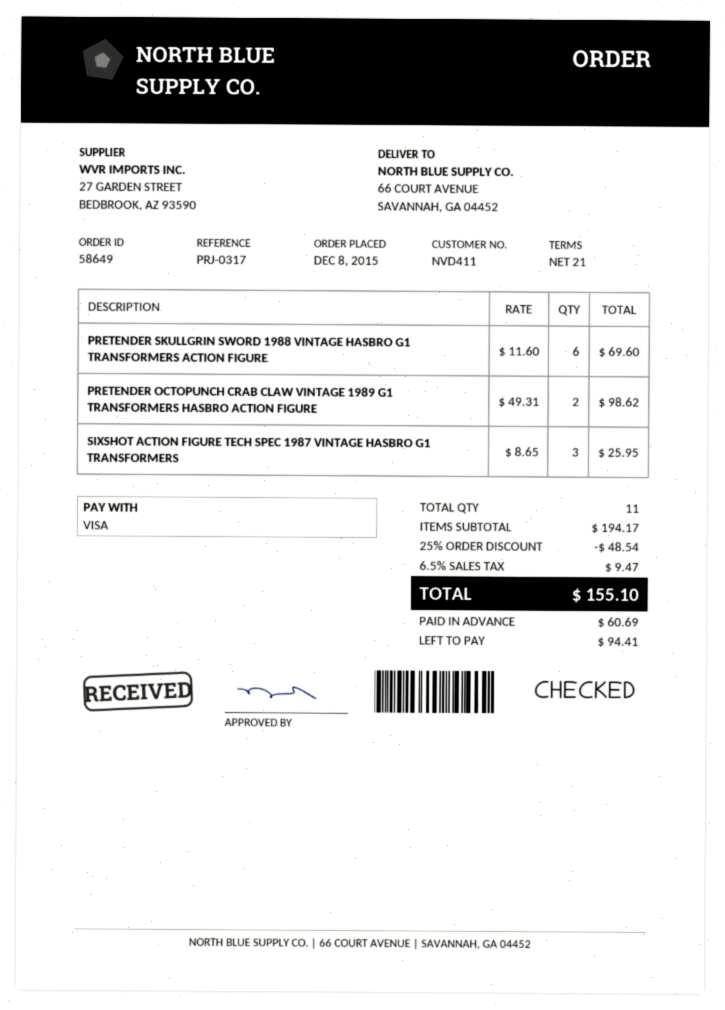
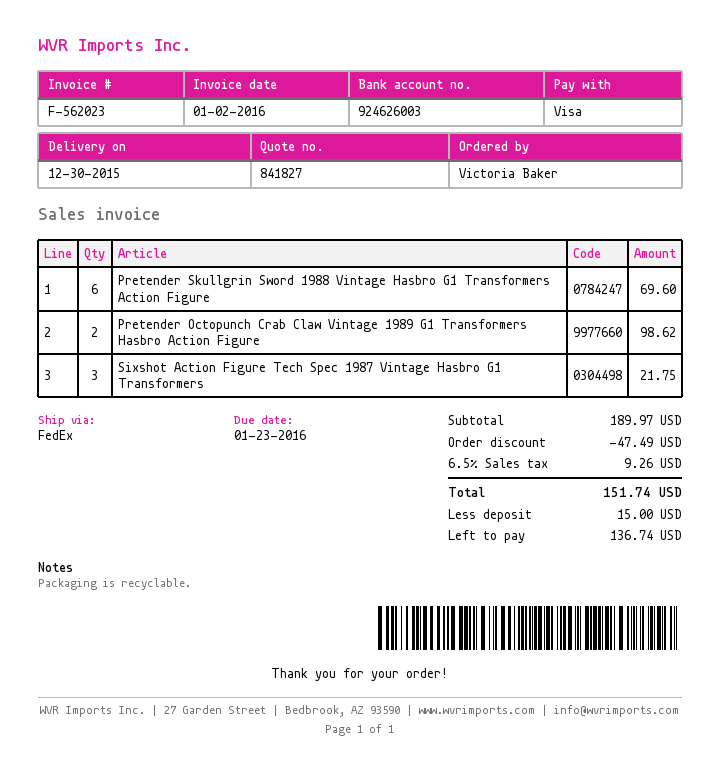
SIXSHOT ACTION FIGURE TECH SPEC 1987 VINTAGE HASBRO G1 TRANSFORMERS: 3 for 25.95 -> 3 for 21.75
subtotal: 194.17 -> 189.97
discount: 48.54 -> 47.49
tax: 6.5% = 9.47 -> 6.5% = 9.26
total: 155.10 -> 151.74
deposit: 60.69 -> 15.00
balance: 94.41 -> 136.74

